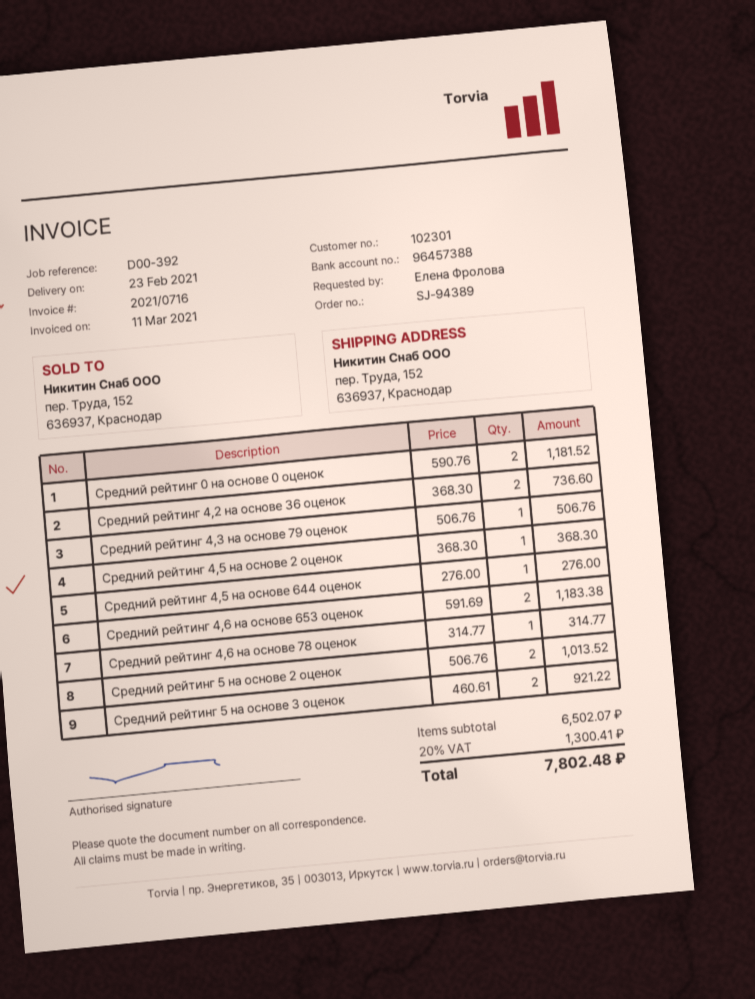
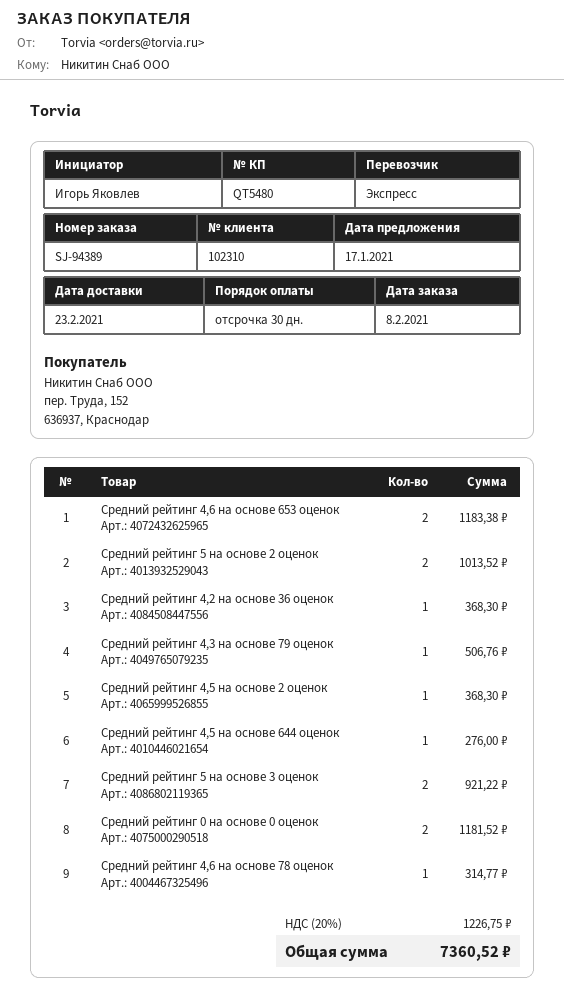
customer number: 102301 -> 102310
ordered by: Елена Фролова -> Игорь Яковлев
Средний рейтинг 4,2 на основе 36 оценок: 2 for 736.60 -> 1 for 368.30
tax: 20% = 1300.41 -> 20% = 1226.75
total: 7802.48 -> 7360.52

